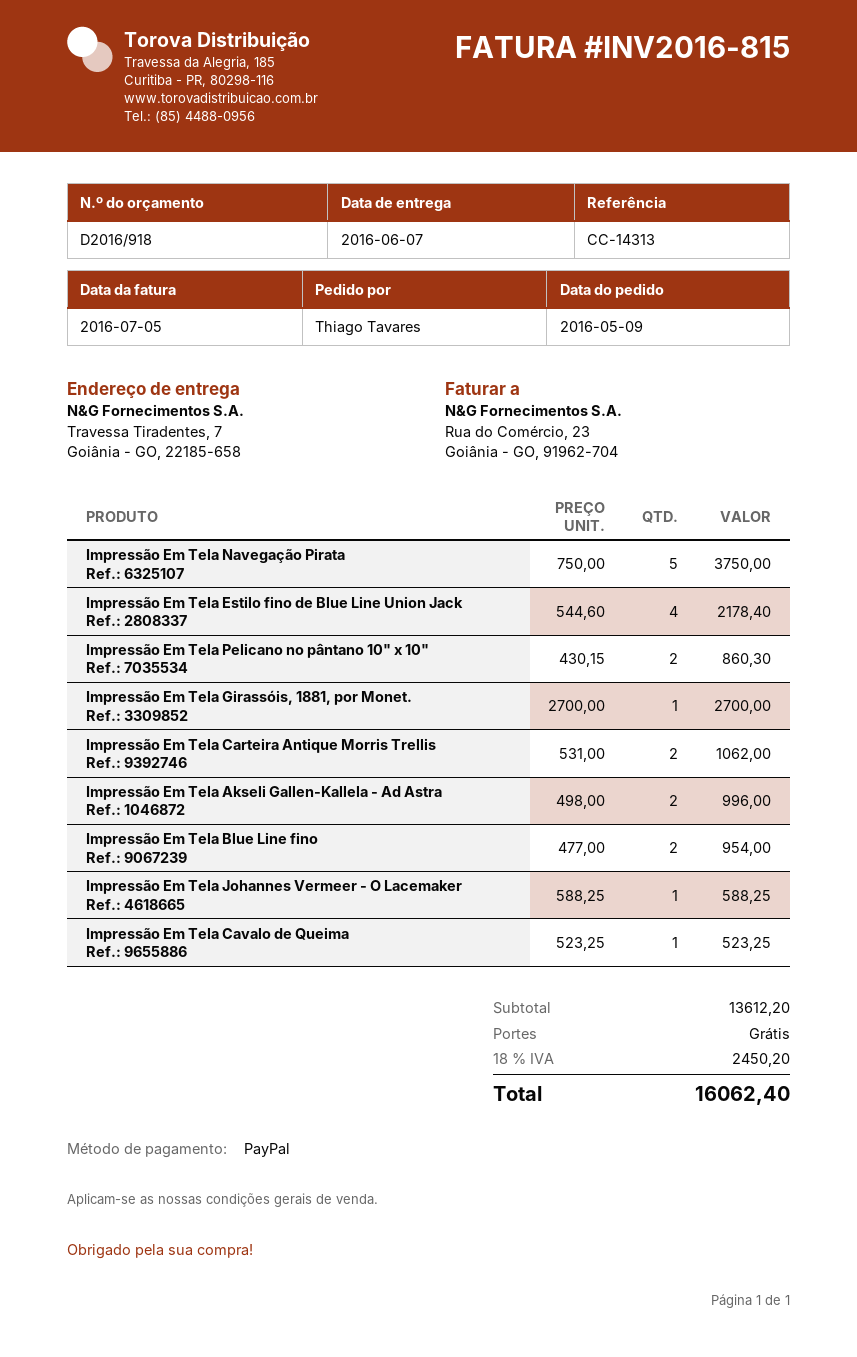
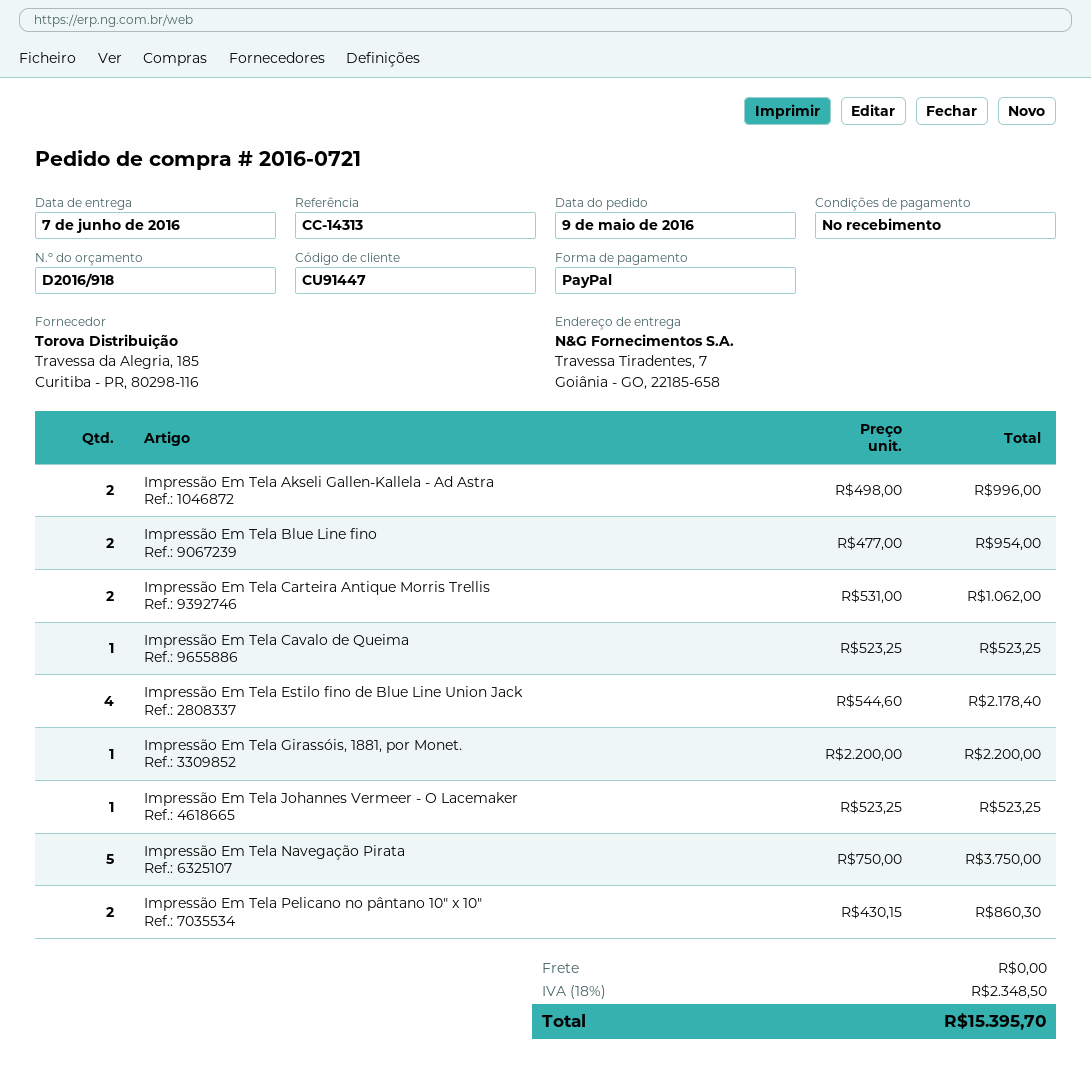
Impressão Em Tela Girassóis, 1881, por Monet.: 1 x 2700.00 = 2700.00 -> 1 x 2200.00 = 2200.00
Impressão Em Tela Johannes Vermeer - O Lacemaker: 1 x 588.25 = 588.25 -> 1 x 523.25 = 523.25
tax: 18% = 2450.20 -> 18% = 2348.50
total: 16062.40 -> 15395.70

